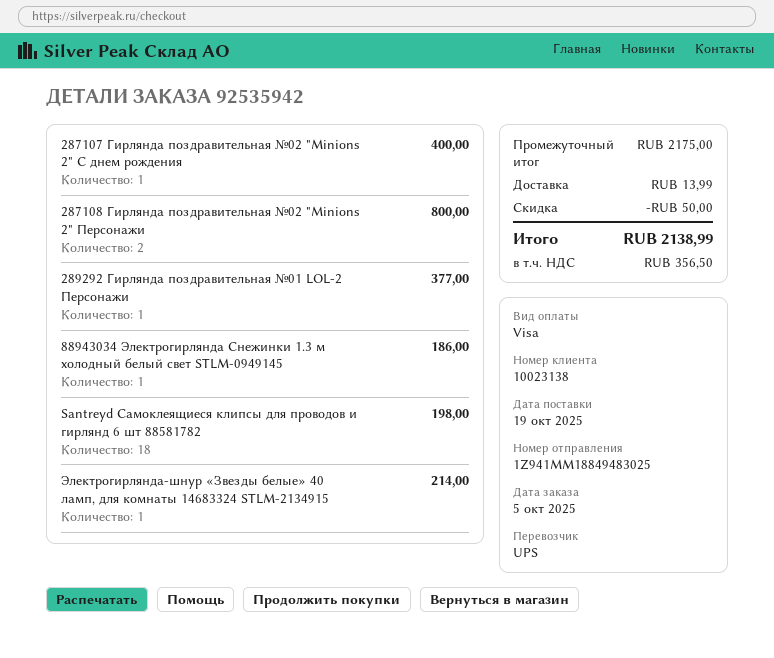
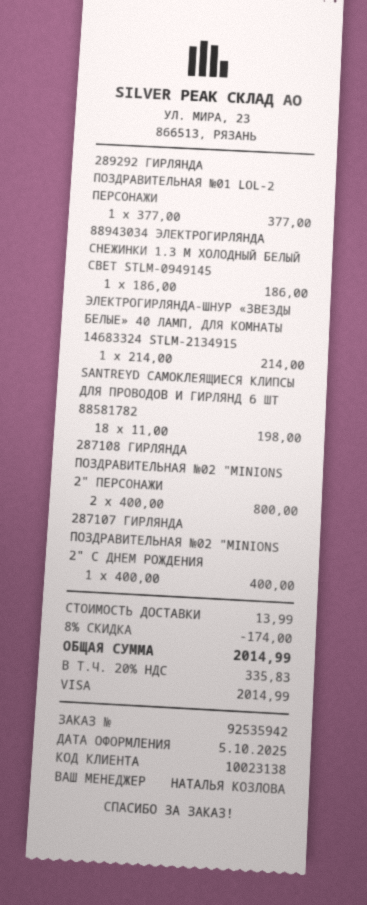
discount: 50.00 -> 174.00
tax: 356.50 -> 335.83
total: 2138.99 -> 2014.99

